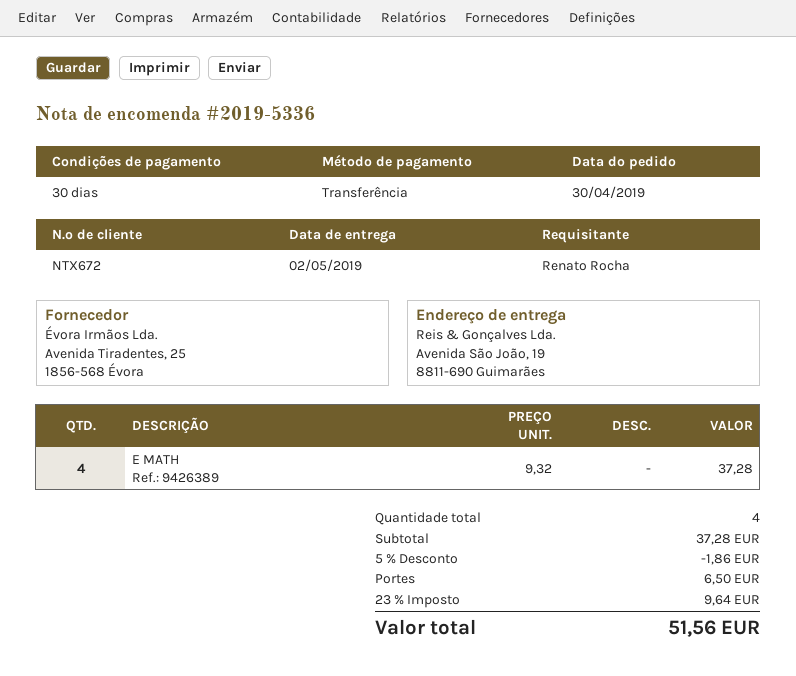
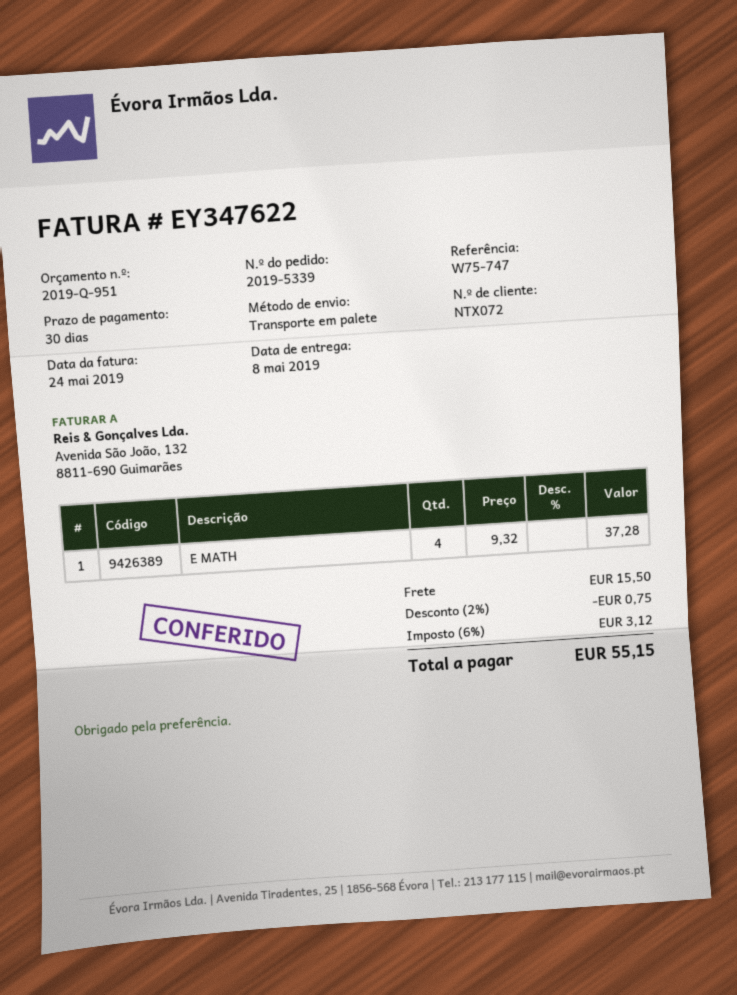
order number: 2019-5336 -> 2019-5339
delivery date: 2019-05-02 -> 2019-05-08
customer number: NTX672 -> NTX072
discount: 5% = 1.86 -> 2% = 0.75
shipping: 6.50 -> 15.50
tax: 23% = 9.64 -> 6% = 3.12
total: 51.56 -> 55.15

